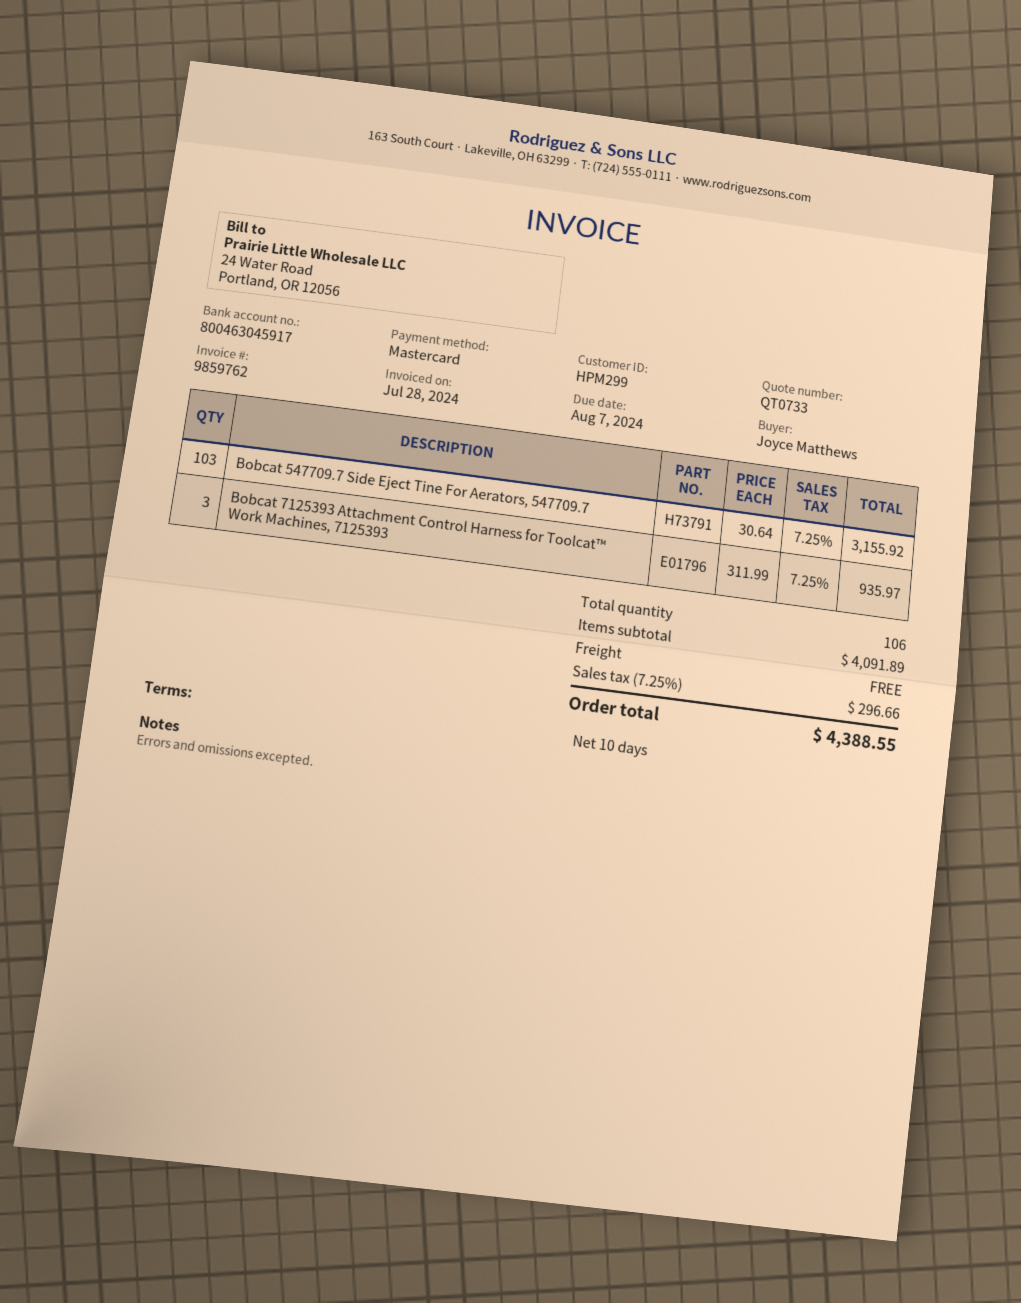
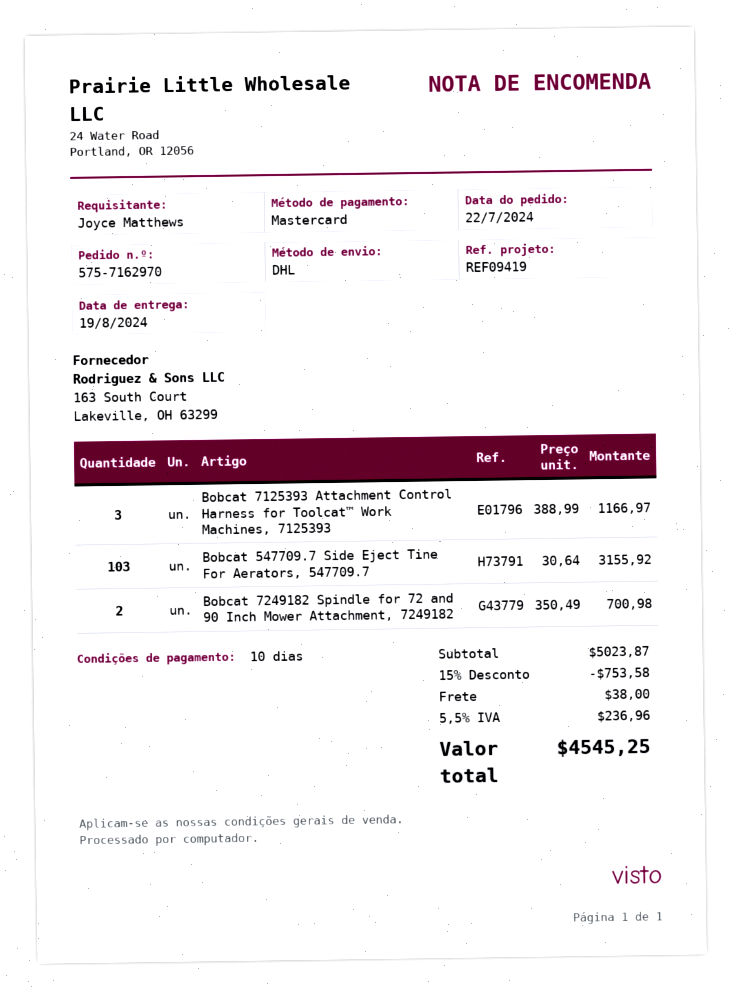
Bobcat 7125393 Attachment Control Harness for Toolcat™ Work Machines, 7125393: 3 x 311.99 = 935.97 -> 3 x 388.99 = 1166.97
Bobcat 7249182 Spindle for 72 and 90 Inch Mower Attachment, 7249182: none -> 2 x 350.49 = 700.98
subtotal: 4091.89 -> 5023.87
discount: none -> 15% = 753.58
shipping: 0.00 -> 38.00
tax: 7.25% = 296.66 -> 5.5% = 236.96
total: 4388.55 -> 4545.25

